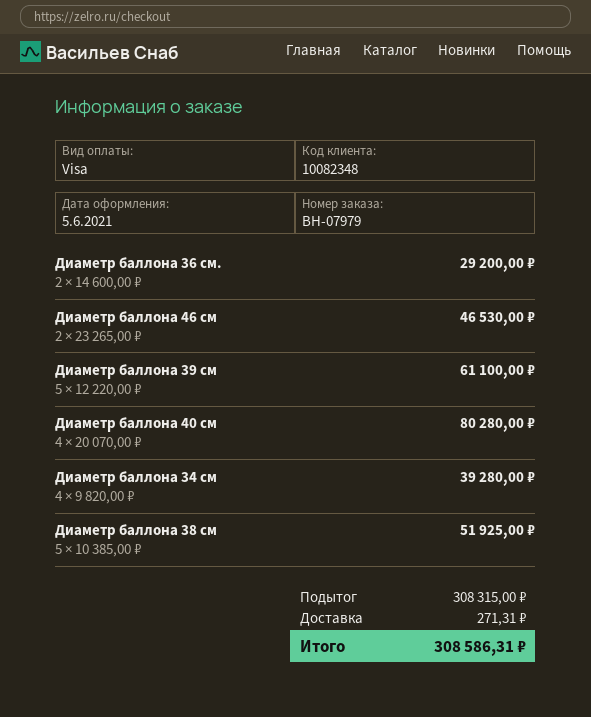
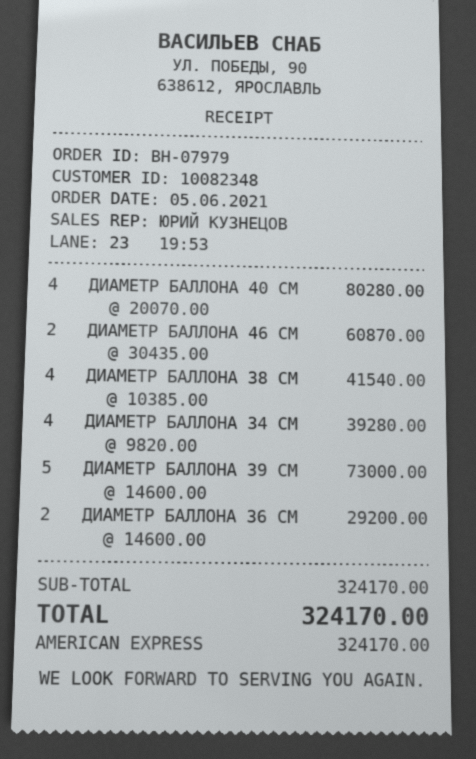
payment method: Visa -> American Express
Диаметр баллона 46 см: 2 x 23265.00 = 46530.00 -> 2 x 30435.00 = 60870.00
Диаметр баллона 39 см: 5 x 12220.00 = 61100.00 -> 5 x 14600.00 = 73000.00
Диаметр баллона 38 см: 5 x 10385.00 = 51925.00 -> 4 x 10385.00 = 41540.00
subtotal: 308315.00 -> 324170.00
shipping: 271.31 -> none
total: 308586.31 -> 324170.00

